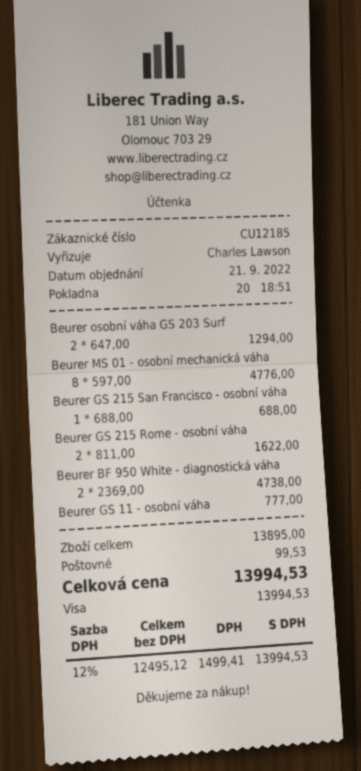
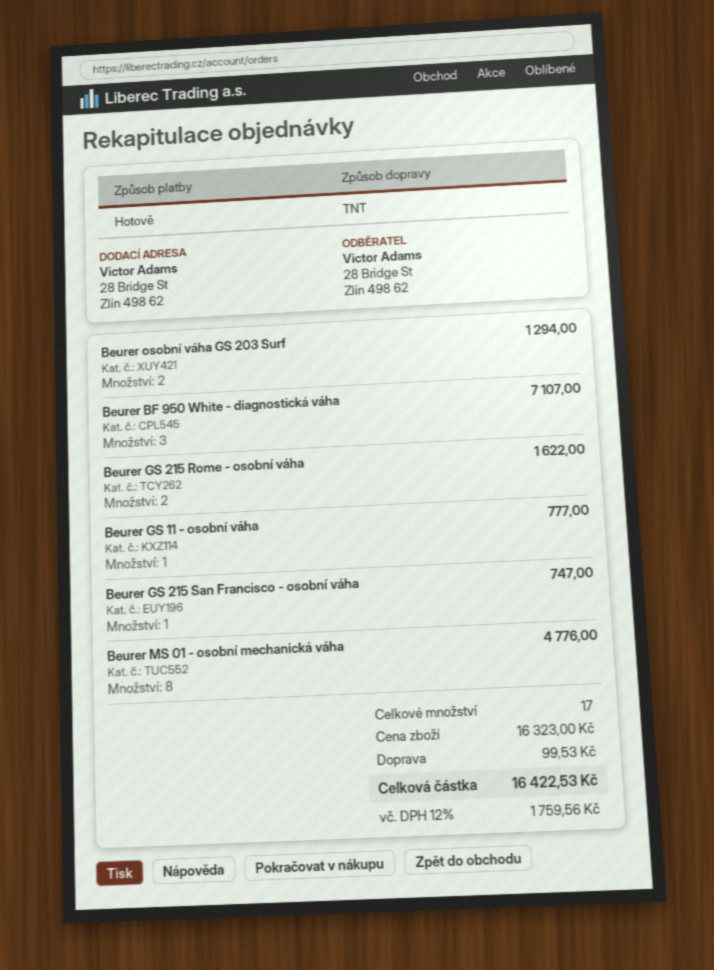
payment method: Visa -> cash
Beurer GS 215 San Francisco - osobní váha: 1 for 688.00 -> 1 for 747.00
Beurer BF 950 White - diagnostická váha: 2 for 4738.00 -> 3 for 7107.00
subtotal: 13895.00 -> 16323.00
tax: 12% = 1499.41 -> 12% = 1759.56
total: 13994.53 -> 16422.53

